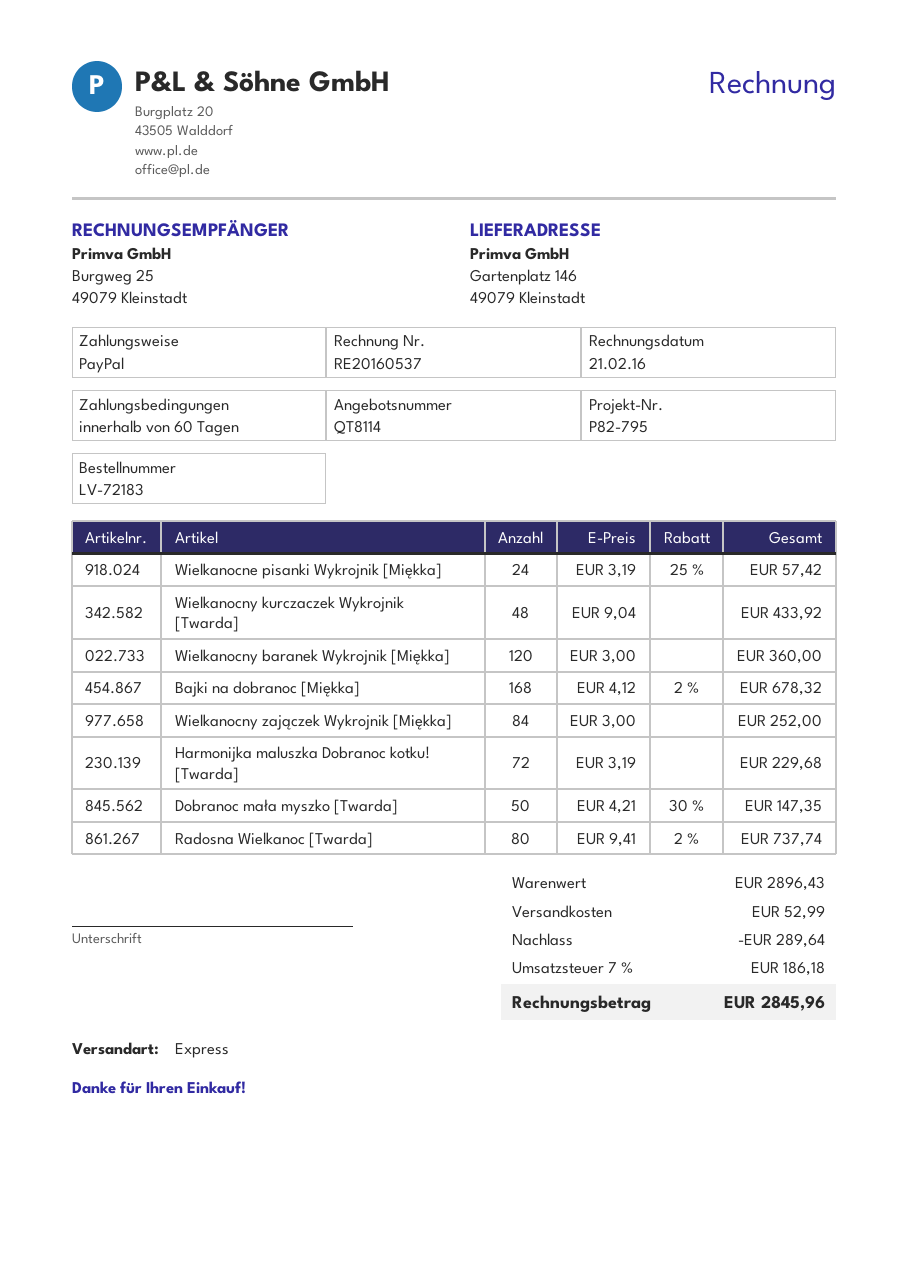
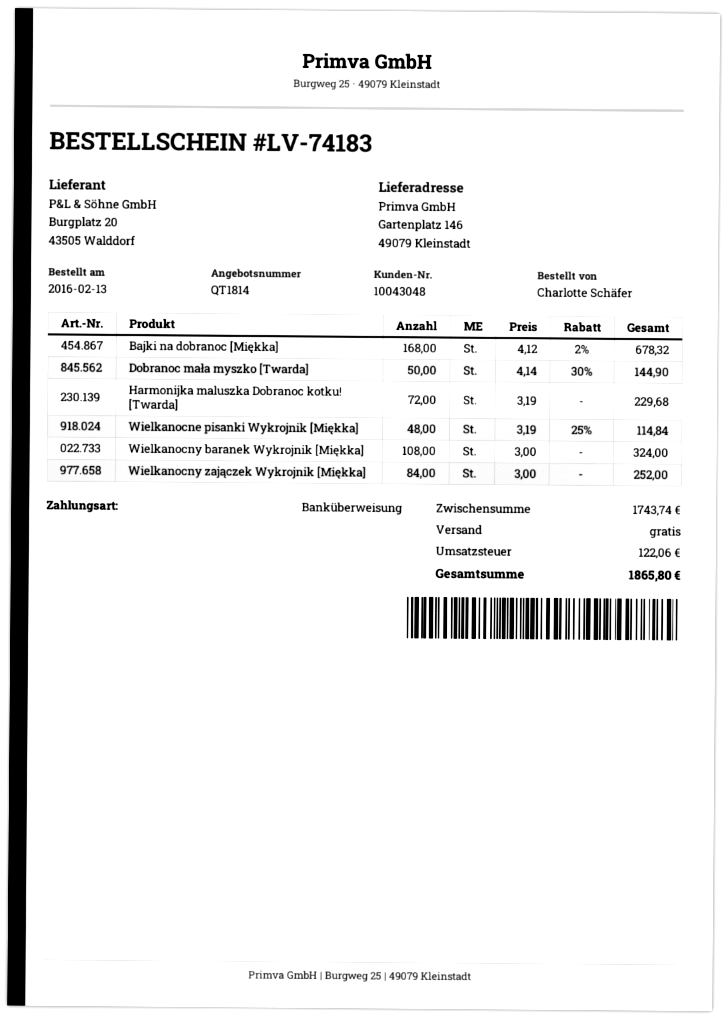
quote number: QT8114 -> QT1814
order number: LV-72183 -> LV-74183
payment method: PayPal -> bank transfer
Wielkanocne pisanki Wykrojnik [Miękka]: 24 x 3.19 - 25% = 57.42 -> 48 x 3.19 - 25% = 114.84
Wielkanocny kurczaczek Wykrojnik [Twarda]: 48 x 9.04 = 433.92 -> none
Wielkanocny baranek Wykrojnik [Miękka]: 120 x 3.00 = 360.00 -> 108 x 3.00 = 324.00
Dobranoc mała myszko [Twarda]: 50 x 4.21 - 30% = 147.35 -> 50 x 4.14 - 30% = 144.90
Radosna Wielkanoc [Twarda]: 80 x 9.41 - 2% = 737.74 -> none
subtotal: 2896.43 -> 1743.74
discount: 289.64 -> none
shipping: 52.99 -> 0.00
tax: 186.18 -> 122.06
total: 2845.96 -> 1865.80

